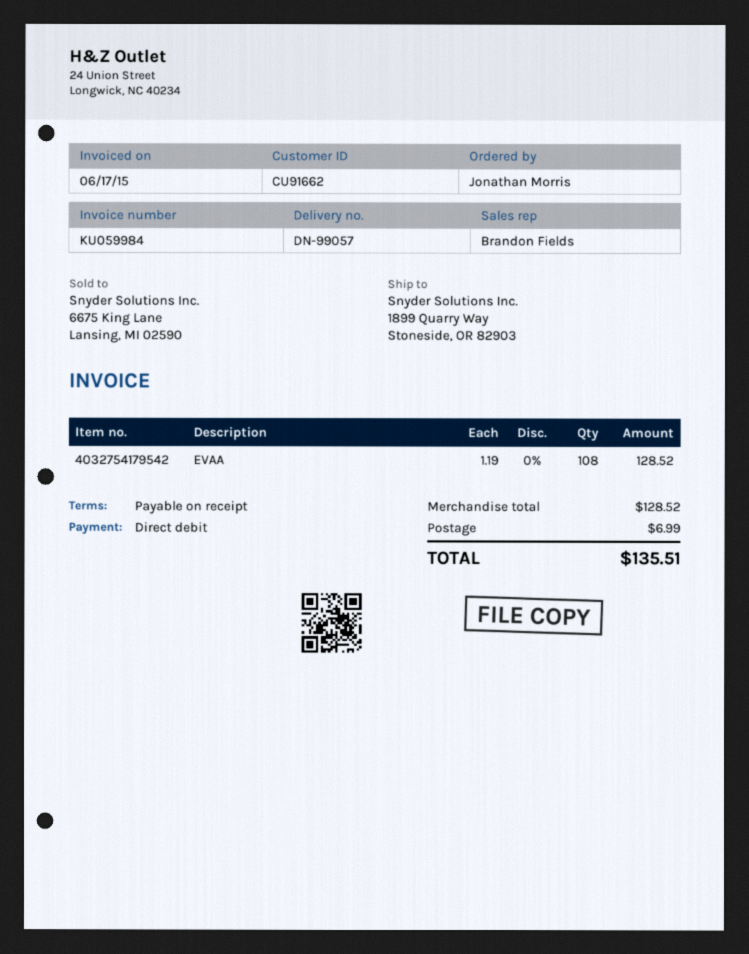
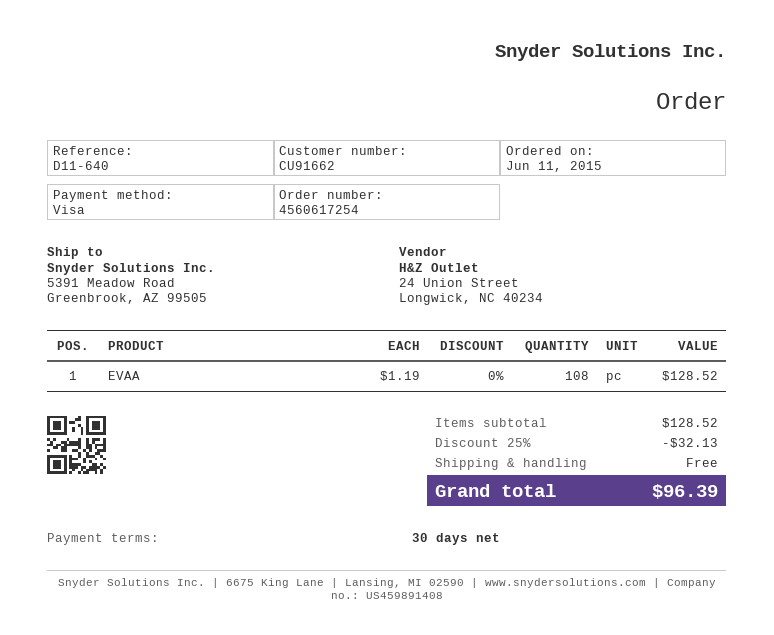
payment terms: on receipt -> 30 days
payment method: direct debit -> Visa
ship to: 1899 Quarry Way, Stoneside, OR 82903 -> 5391 Meadow Road, Greenbrook, AZ 99505
discount: none -> 25% = 32.13
shipping: 6.99 -> 0.00
total: 135.51 -> 96.39

